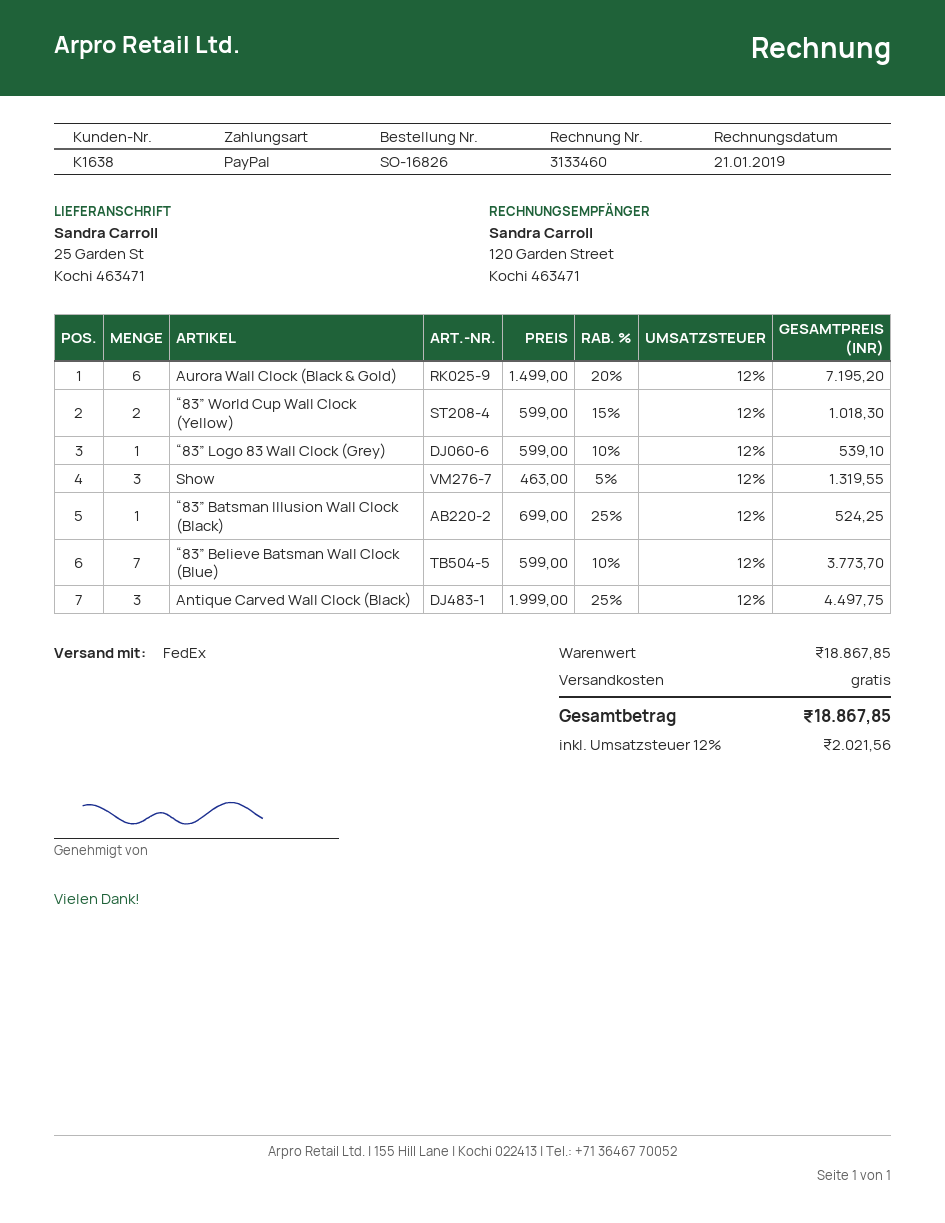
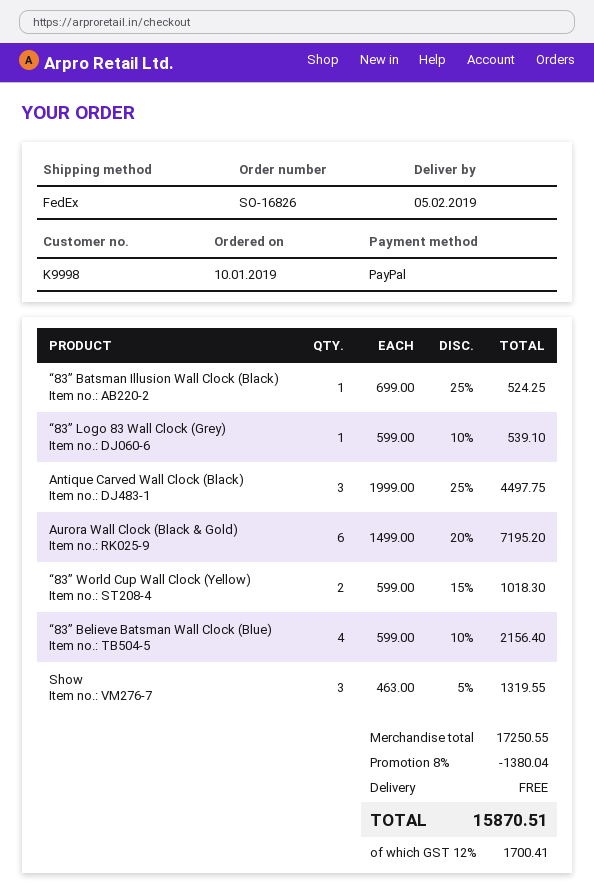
customer number: K1638 -> K9998
“83” Believe Batsman Wall Clock (Blue): 7 x 599.00 - 10% = 3773.70 -> 4 x 599.00 - 10% = 2156.40
subtotal: 18867.85 -> 17250.55
discount: none -> 8% = 1380.04
tax: 12% = 2021.56 -> 12% = 1700.41
total: 18867.85 -> 15870.51

